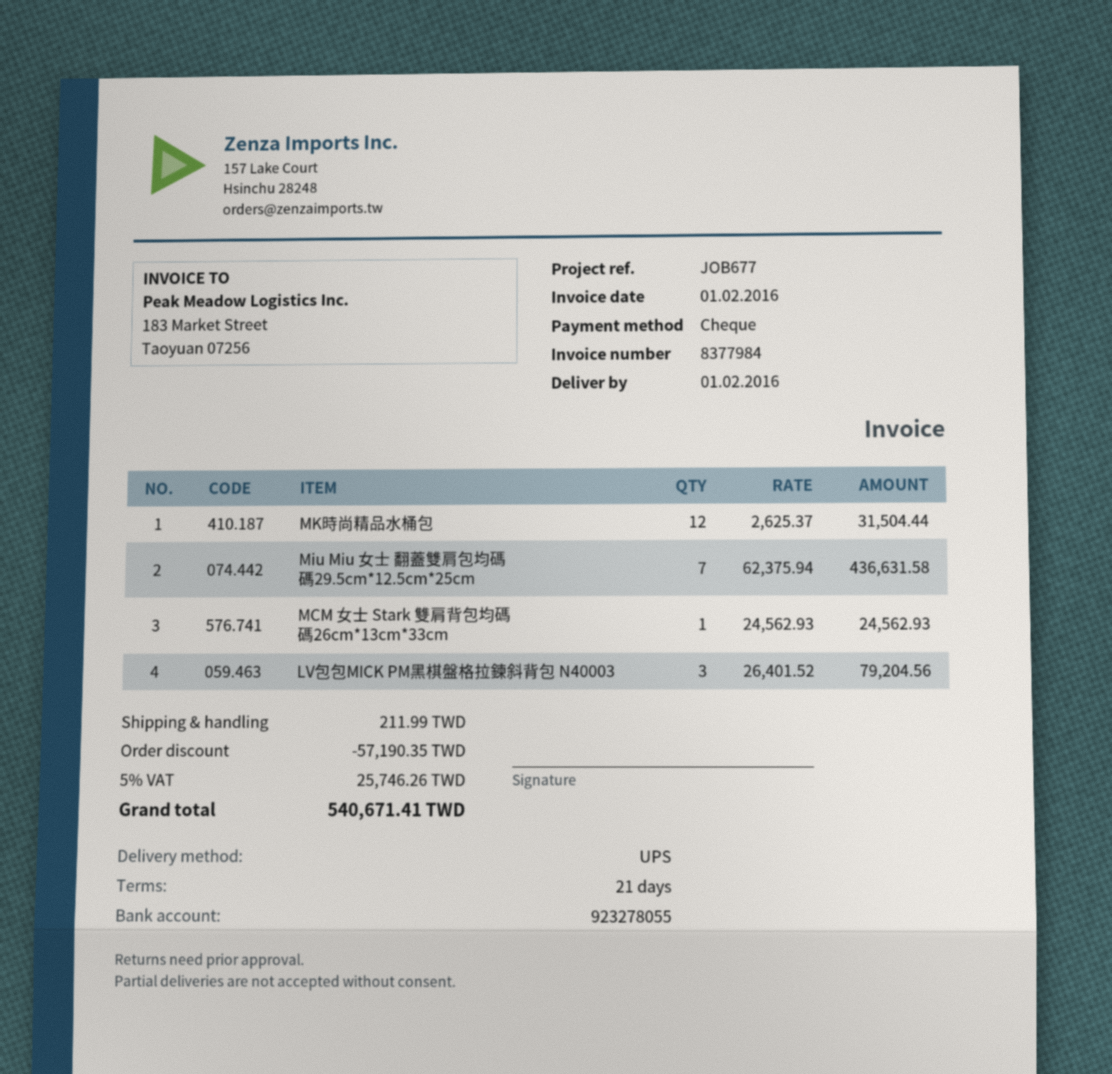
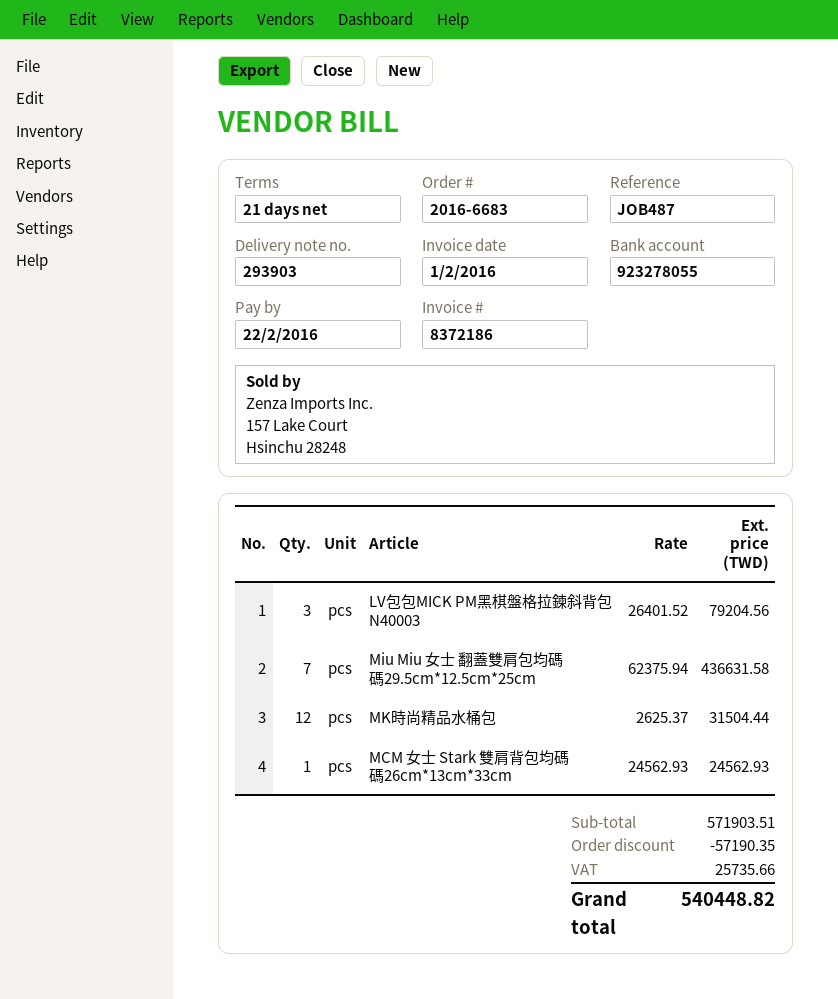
invoice number: 8377984 -> 8372186
reference: JOB677 -> JOB487
shipping: 211.99 -> none
tax: 25746.26 -> 25735.66
total: 540671.41 -> 540448.82

